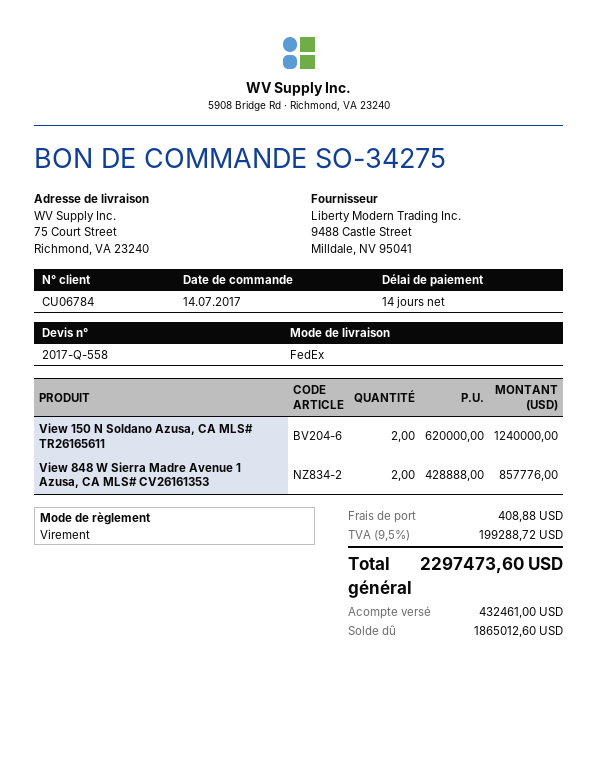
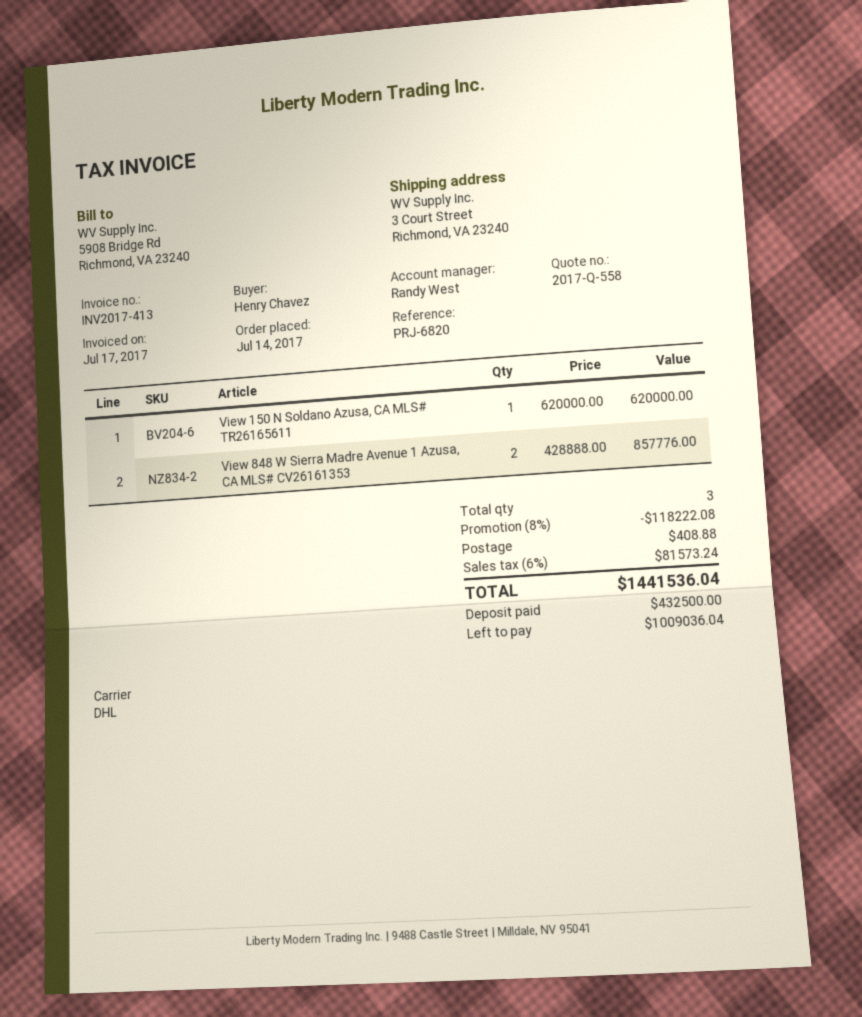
shipping method: FedEx -> DHL
ship to: 75 Court Street, Richmond, VA 23240 -> 3 Court Street, Richmond, VA 23240
View 150 N Soldano Azusa, CA MLS# TR26165611: 2 x 620000.00 = 1240000.00 -> 1 x 620000.00 = 620000.00
discount: none -> 8% = 118222.08
tax: 9.5% = 199288.72 -> 6% = 81573.24
total: 2297473.60 -> 1441536.04
deposit: 432461.00 -> 432500.00
balance: 1865012.60 -> 1009036.04

